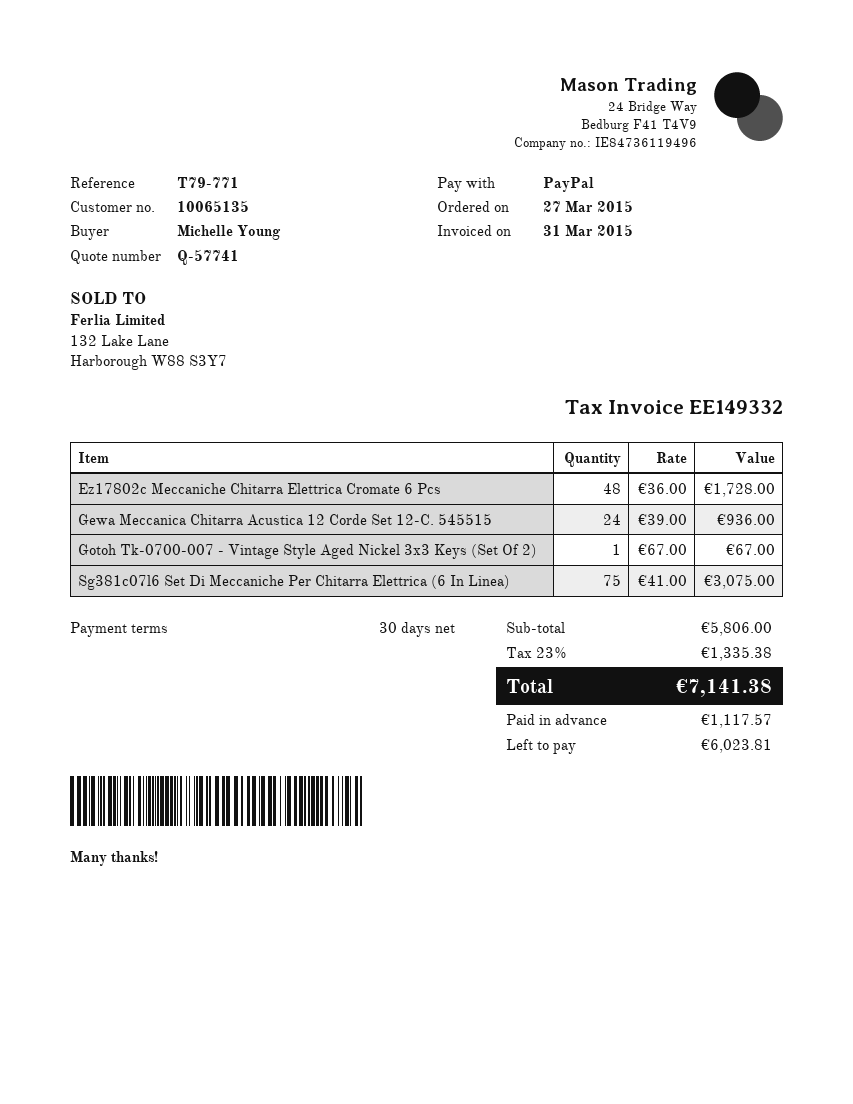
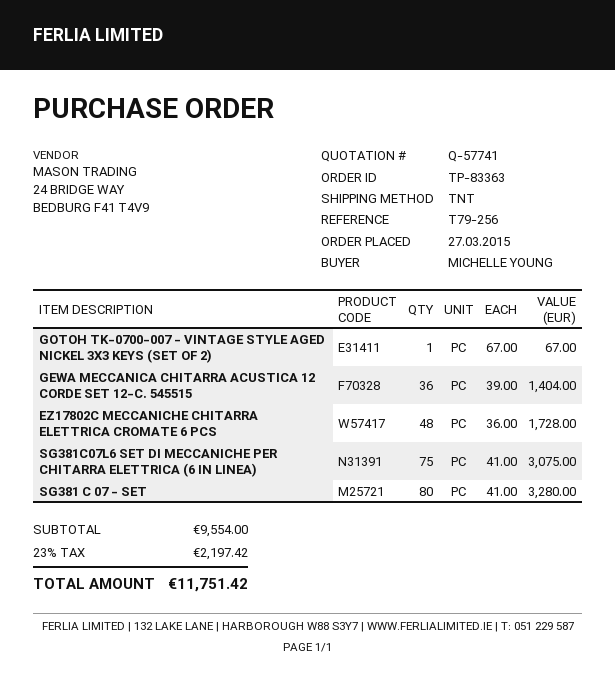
reference: T79-771 -> T79-256
Gewa Meccanica Chitarra Acustica 12 Corde Set 12-C. 545515: 24 x 39.00 = 936.00 -> 36 x 39.00 = 1404.00
SG381 C 07 - SET: none -> 80 x 41.00 = 3280.00
subtotal: 5806.00 -> 9554.00
tax: 23% = 1335.38 -> 23% = 2197.42
total: 7141.38 -> 11751.42

